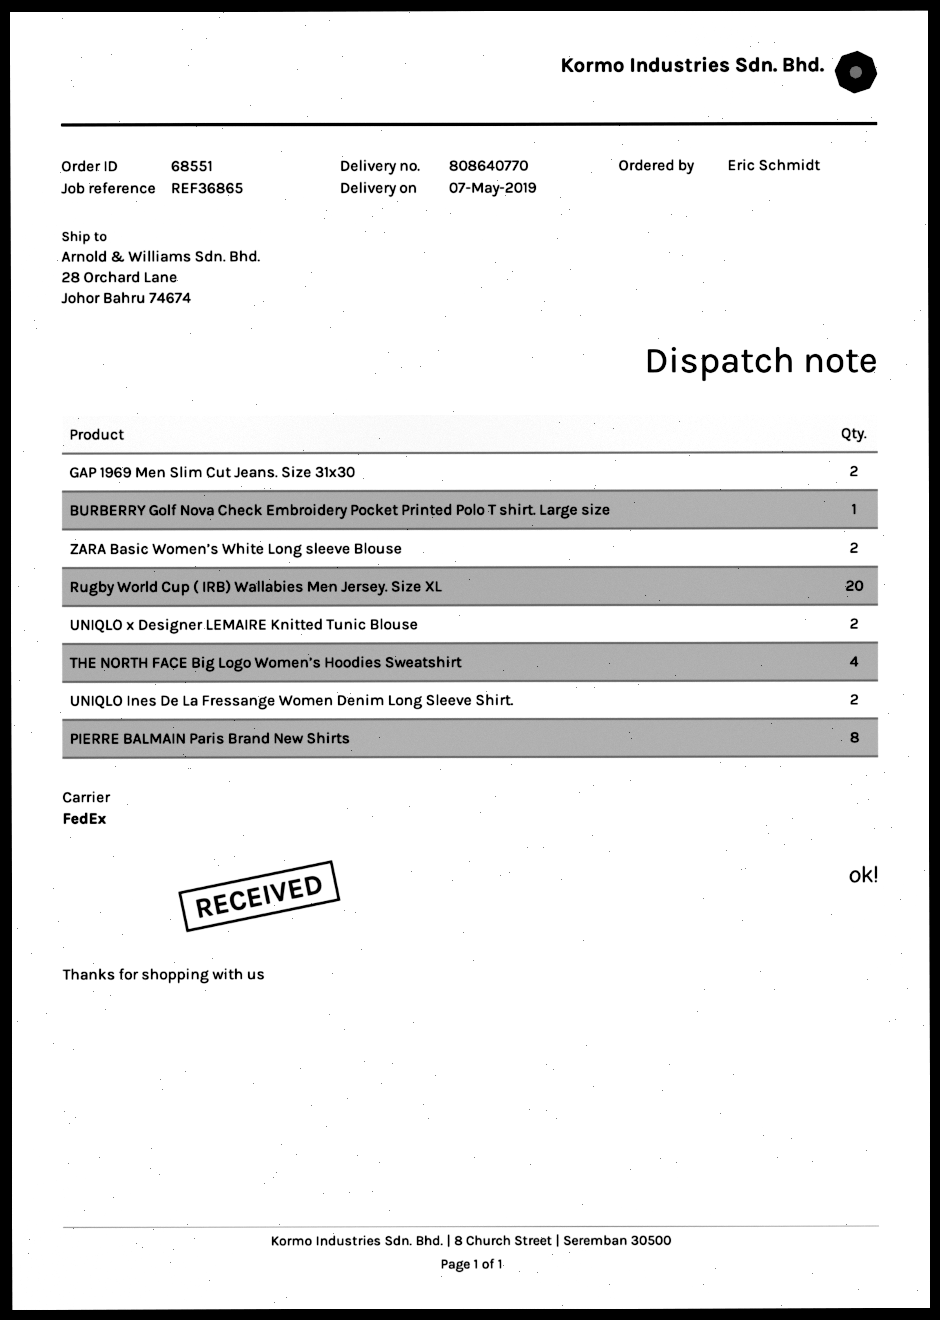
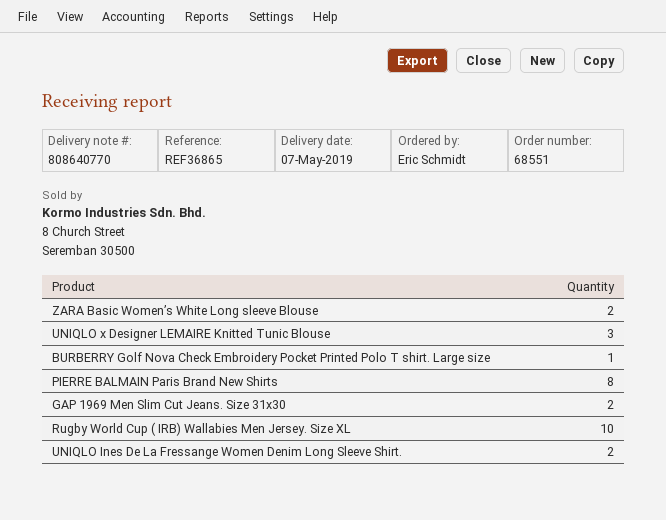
Rugby World Cup ( IRB) Wallabies Men Jersey. Size XL: 20 -> 10
UNIQLO x Designer LEMAIRE Knitted Tunic Blouse: 2 -> 3
THE NORTH FACE Big Logo Women’s Hoodies Sweatshirt: 4 -> none

